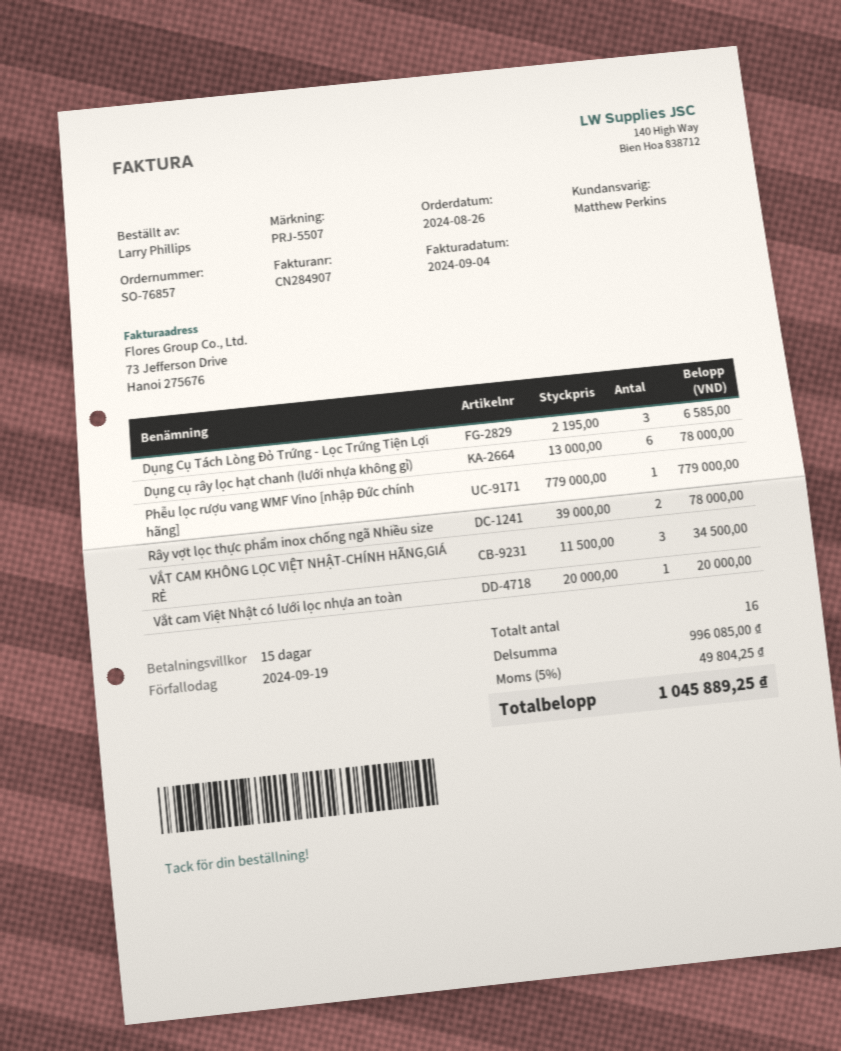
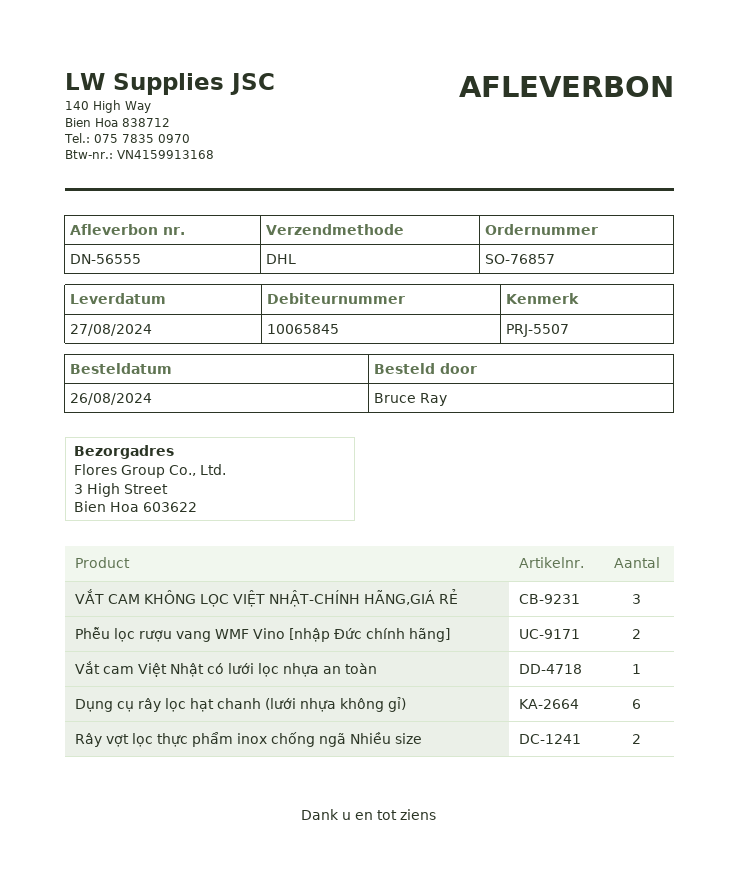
ordered by: Larry Phillips -> Bruce Ray
Dụng Cụ Tách Lòng Đỏ Trứng - Lọc Trứng Tiện Lợi: 3 -> none
Phễu lọc rượu vang WMF Vino [nhập Đức chính hãng]: 1 -> 2

